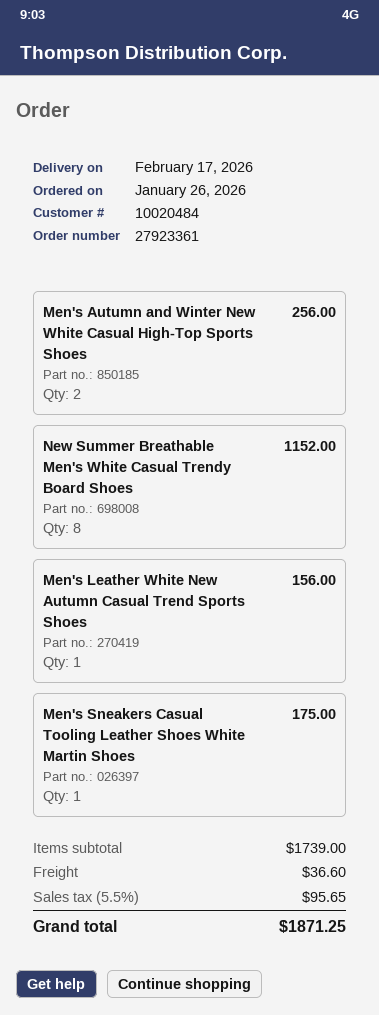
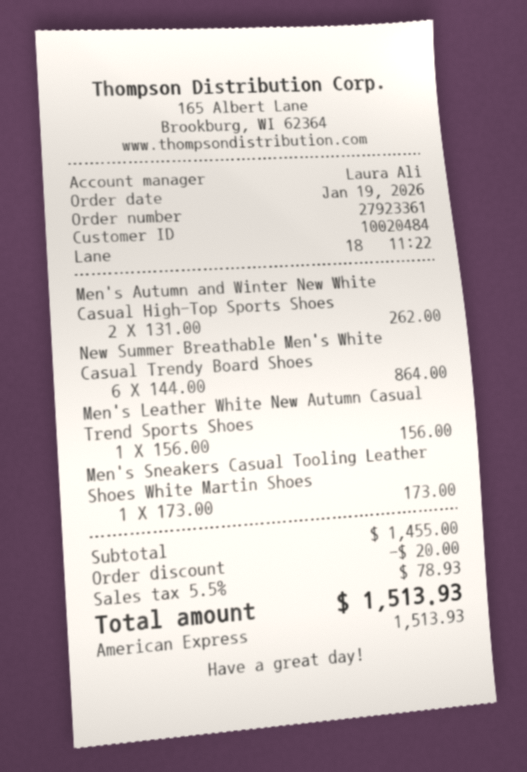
order date: 2026-01-26 -> 2026-01-19
Men's Autumn and Winter New White Casual High-Top Sports Shoes: 2 for 256.00 -> 2 for 262.00
New Summer Breathable Men's White Casual Trendy Board Shoes: 8 for 1152.00 -> 6 for 864.00
Men's Sneakers Casual Tooling Leather Shoes White Martin Shoes: 1 for 175.00 -> 1 for 173.00
subtotal: 1739.00 -> 1455.00
discount: none -> 20.00
shipping: 36.60 -> none
tax: 5.5% = 95.65 -> 5.5% = 78.93
total: 1871.25 -> 1513.93

